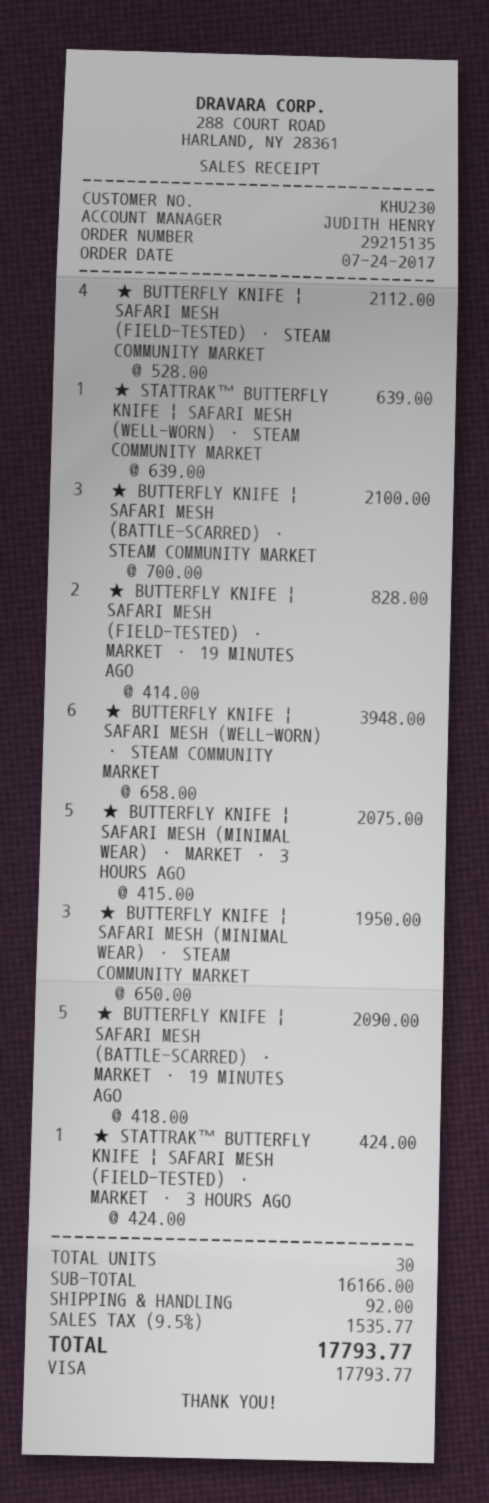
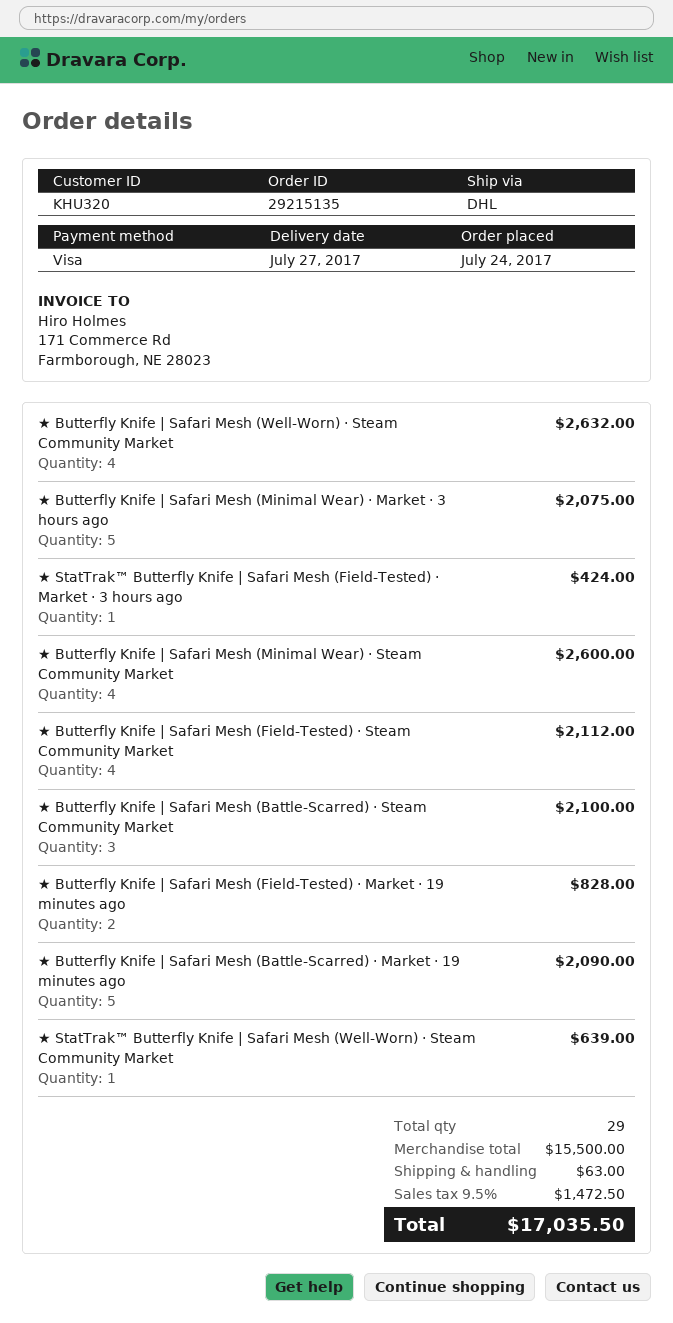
customer number: KHU230 -> KHU320
★ BUTTERFLY KNIFE | SAFARI MESH (WELL-WORN) · STEAM COMMUNITY MARKET: 6 for 3948.00 -> 4 for 2632.00
★ BUTTERFLY KNIFE | SAFARI MESH (MINIMAL WEAR) · STEAM COMMUNITY MARKET: 3 for 1950.00 -> 4 for 2600.00
total quantity: 30 -> 29
subtotal: 16166.00 -> 15500.00
shipping: 92.00 -> 63.00
tax: 9.5% = 1535.77 -> 9.5% = 1472.50
total: 17793.77 -> 17035.50

